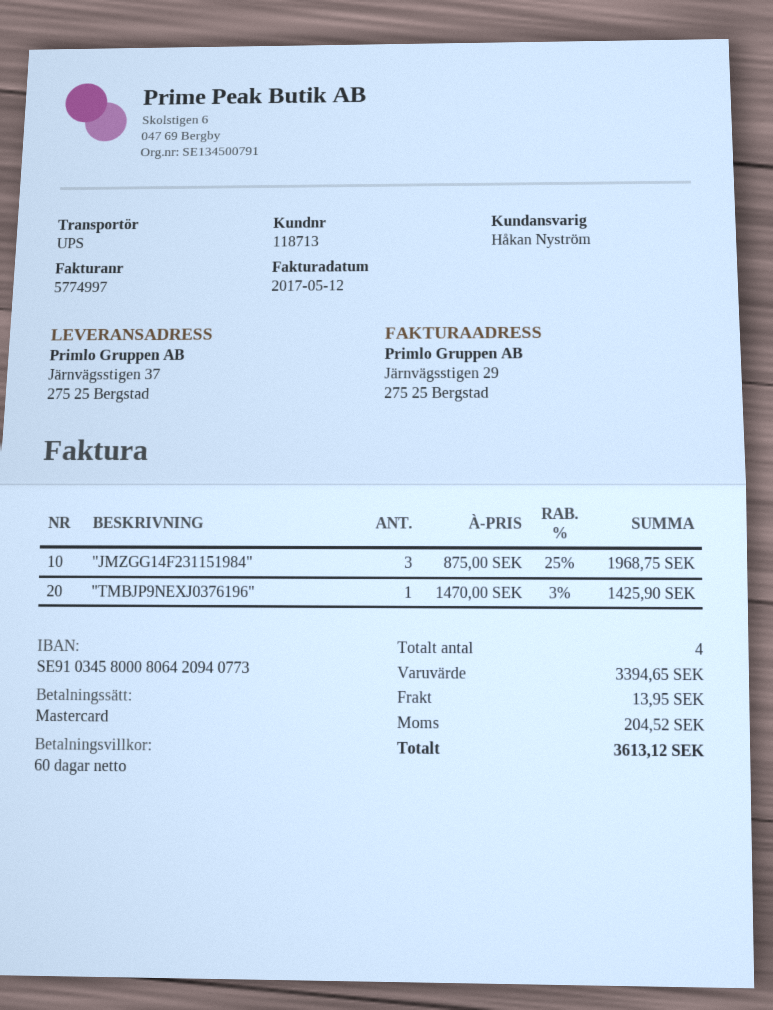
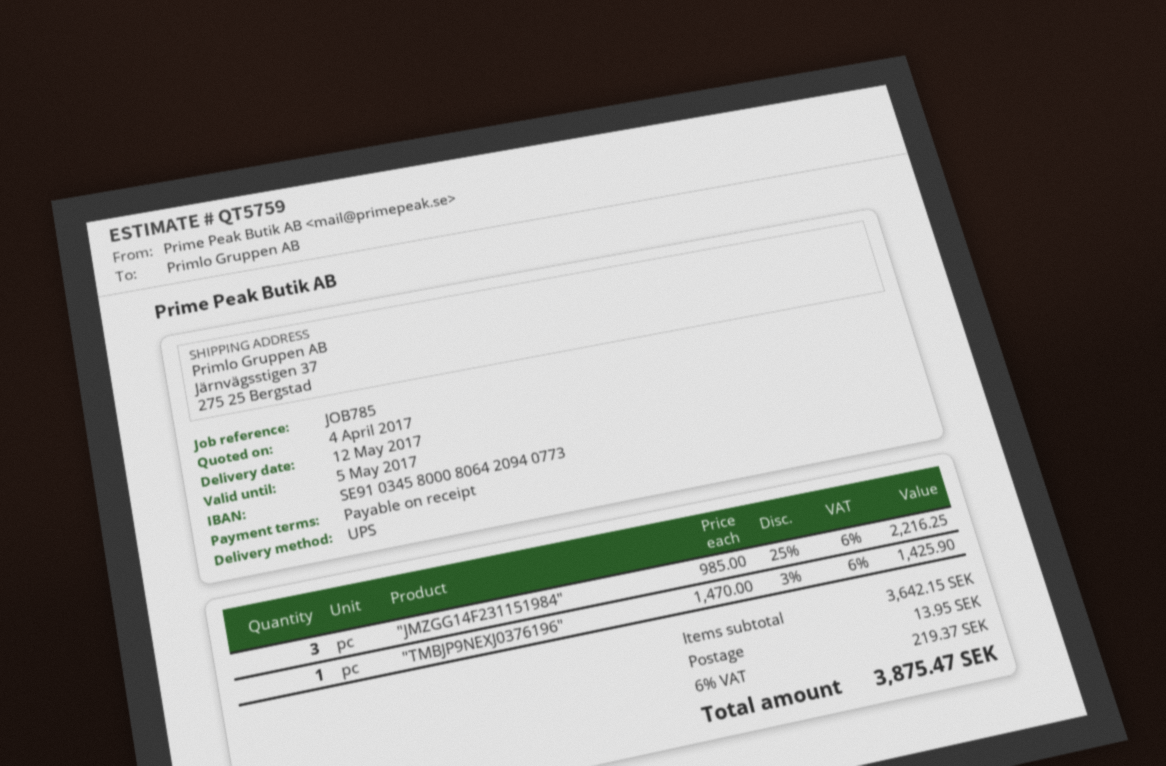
payment terms: 60 days -> on receipt
"JMZGG14F231151984": 3 x 875.00 - 25% = 1968.75 -> 3 x 985.00 - 25% = 2216.25
subtotal: 3394.65 -> 3642.15
tax: 204.52 -> 219.37
total: 3613.12 -> 3875.47

